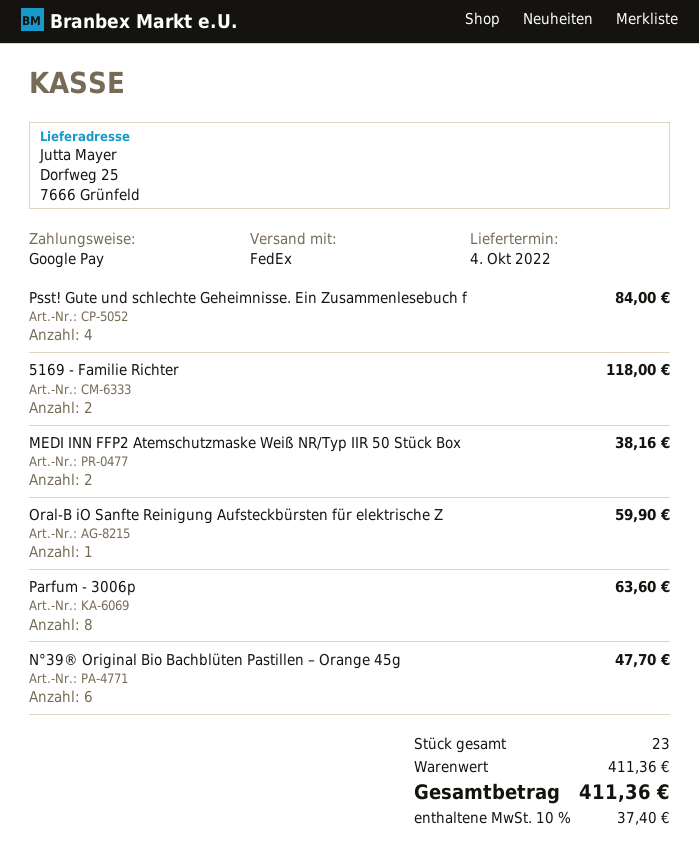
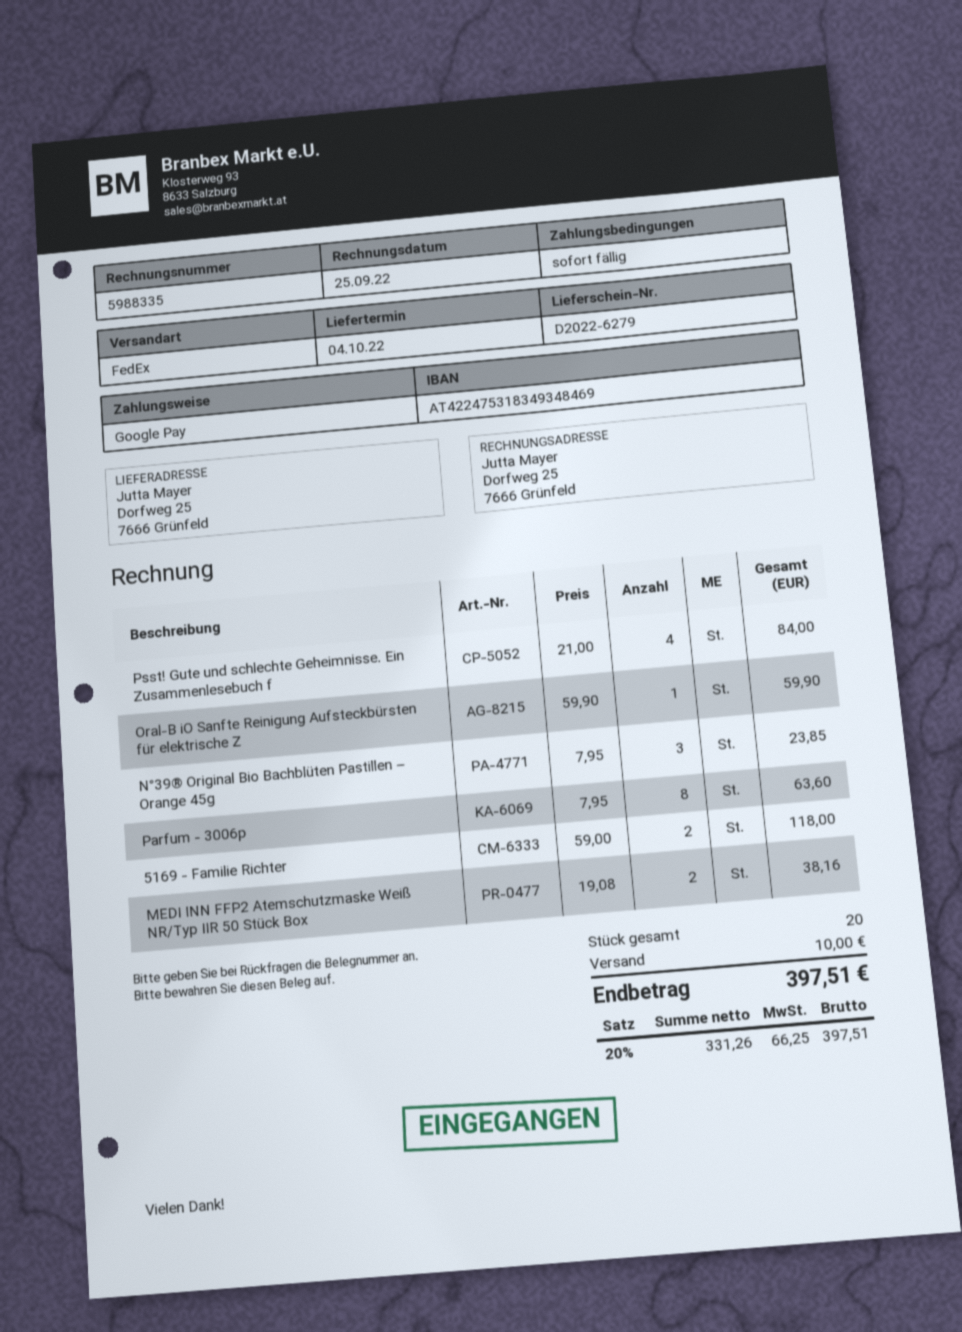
N°39® Original Bio Bachblüten Pastillen – Orange 45g: 6 for 47.70 -> 3 for 23.85
total quantity: 23 -> 20
shipping: none -> 10.00
tax: 10% = 37.40 -> 20% = 66.25
total: 411.36 -> 397.51

